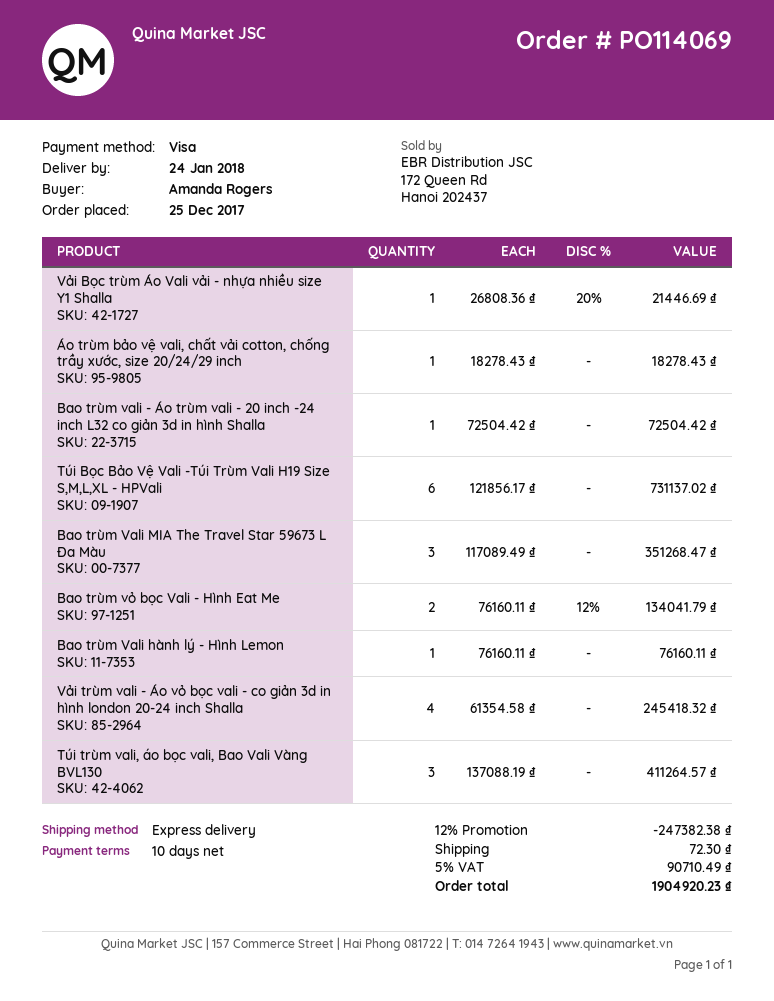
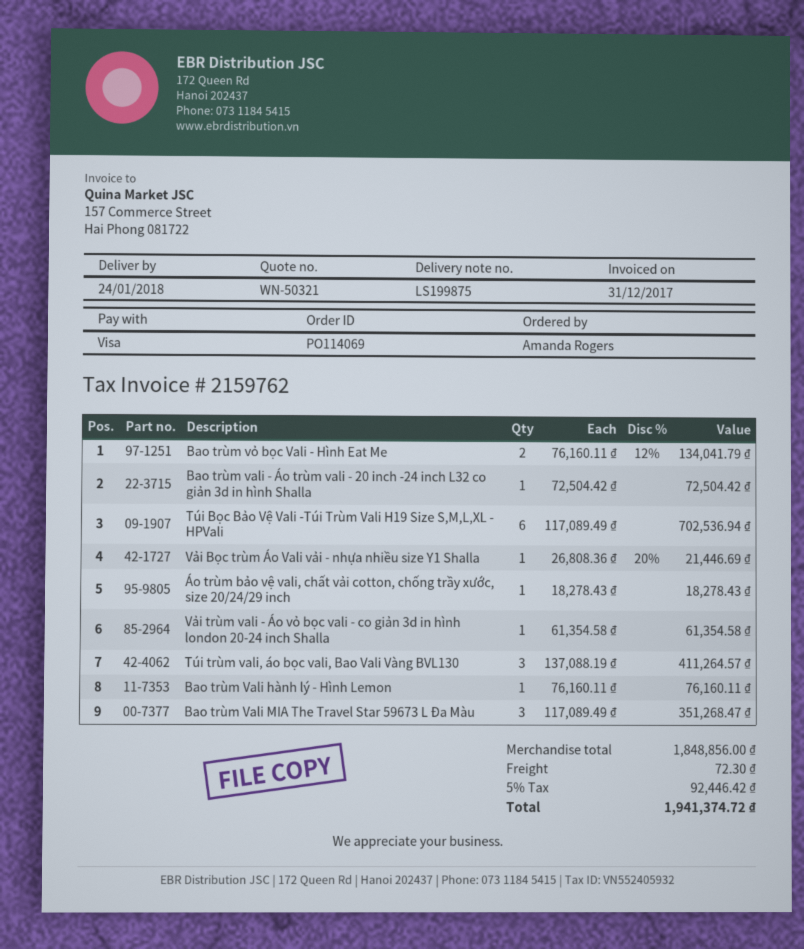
Túi Bọc Bảo Vệ Vali -Túi Trùm Vali H19 Size S,M,L,XL - HPVali: 6 x 121856.17 = 731137.02 -> 6 x 117089.49 = 702536.94
Vải trùm vali - Áo vỏ bọc vali - co giản 3d in hình london 20-24 inch Shalla: 4 x 61354.58 = 245418.32 -> 1 x 61354.58 = 61354.58
discount: 12% = 247382.38 -> none
tax: 5% = 90710.49 -> 5% = 92446.42
total: 1904920.23 -> 1941374.72

